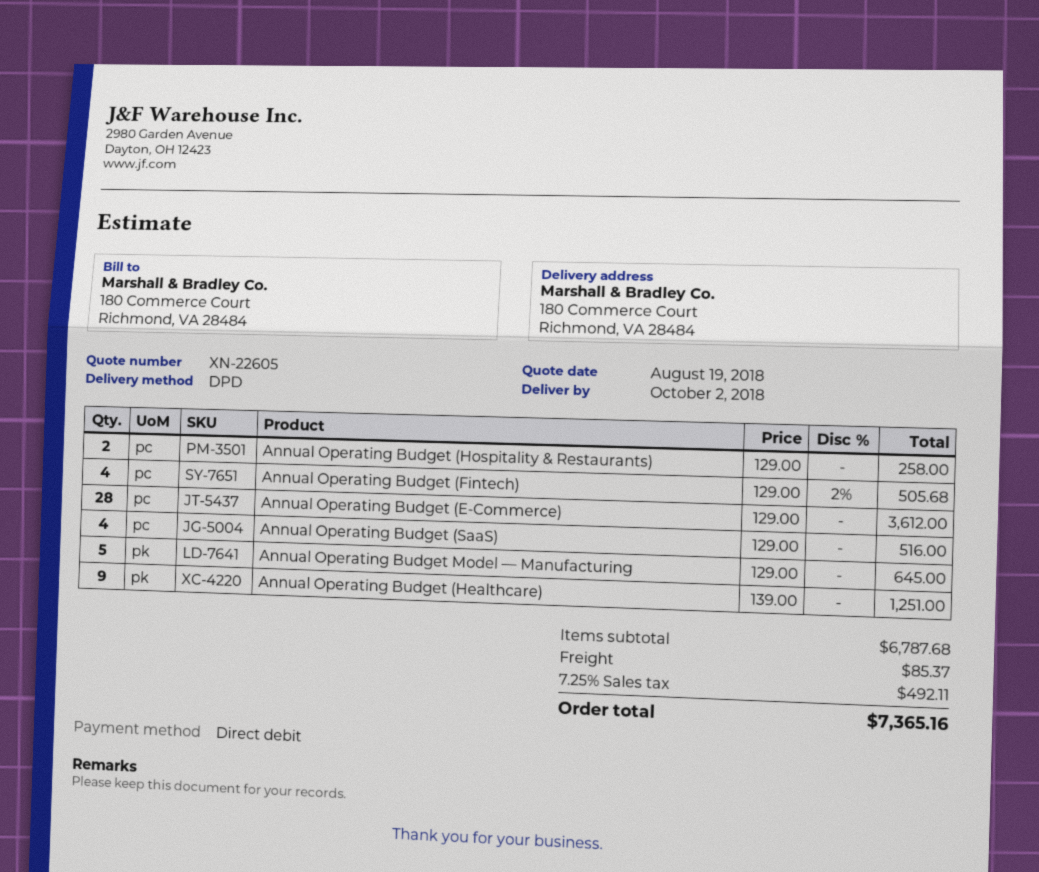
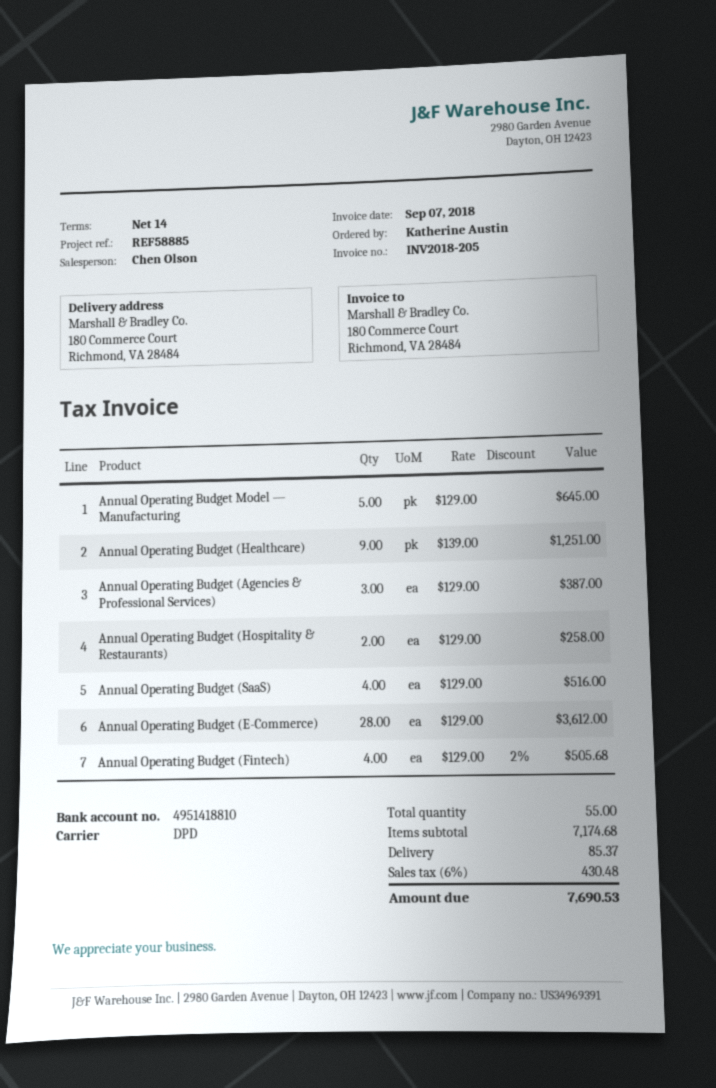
Annual Operating Budget (Agencies & Professional Services): none -> 3 x 129.00 = 387.00
subtotal: 6787.68 -> 7174.68
tax: 7.25% = 492.11 -> 6% = 430.48
total: 7365.16 -> 7690.53

